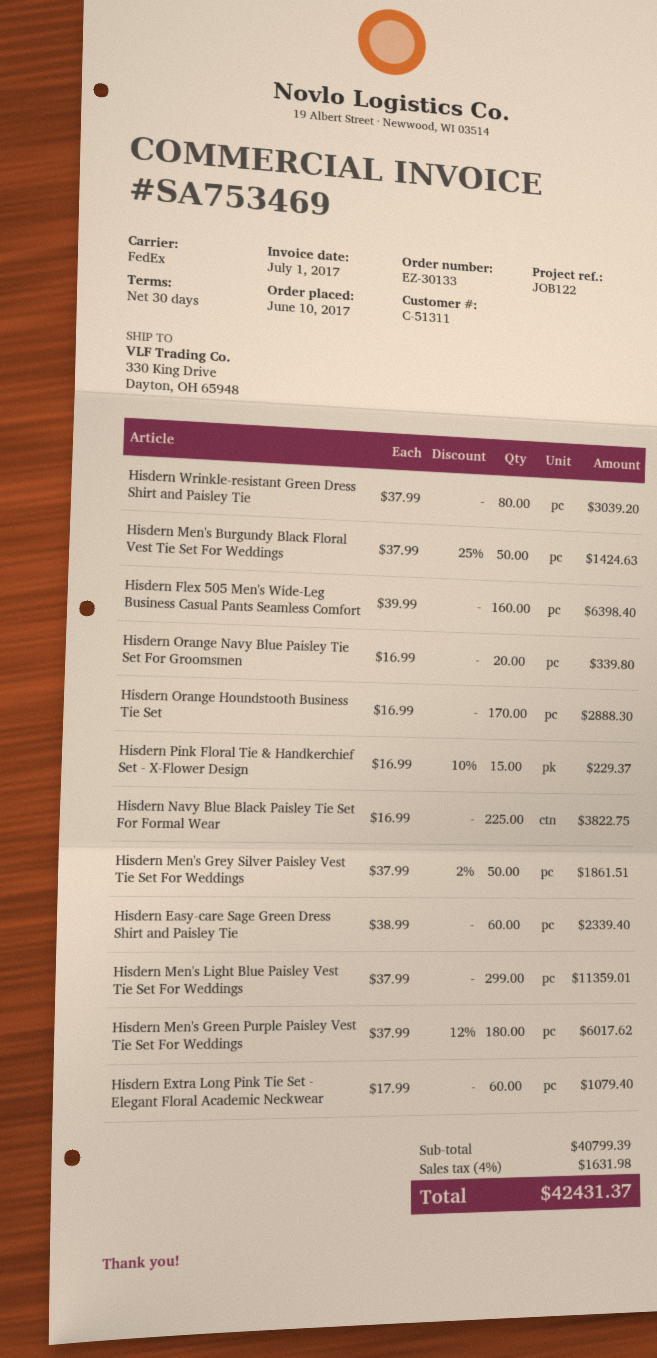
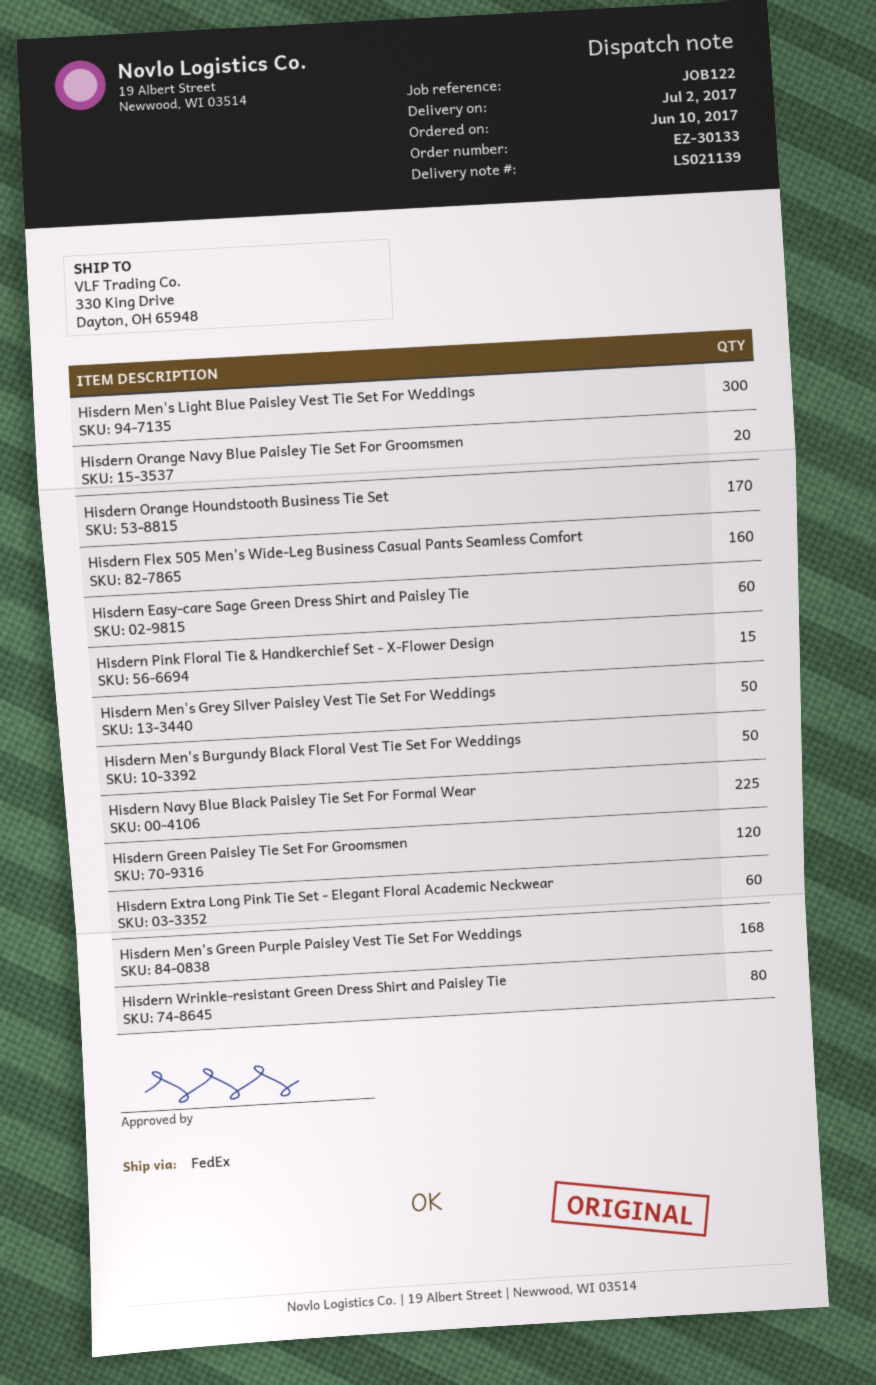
Hisdern Men's Light Blue Paisley Vest Tie Set For Weddings: 299 -> 300
Hisdern Men's Green Purple Paisley Vest Tie Set For Weddings: 180 -> 168
Hisdern Green Paisley Tie Set For Groomsmen: none -> 120

